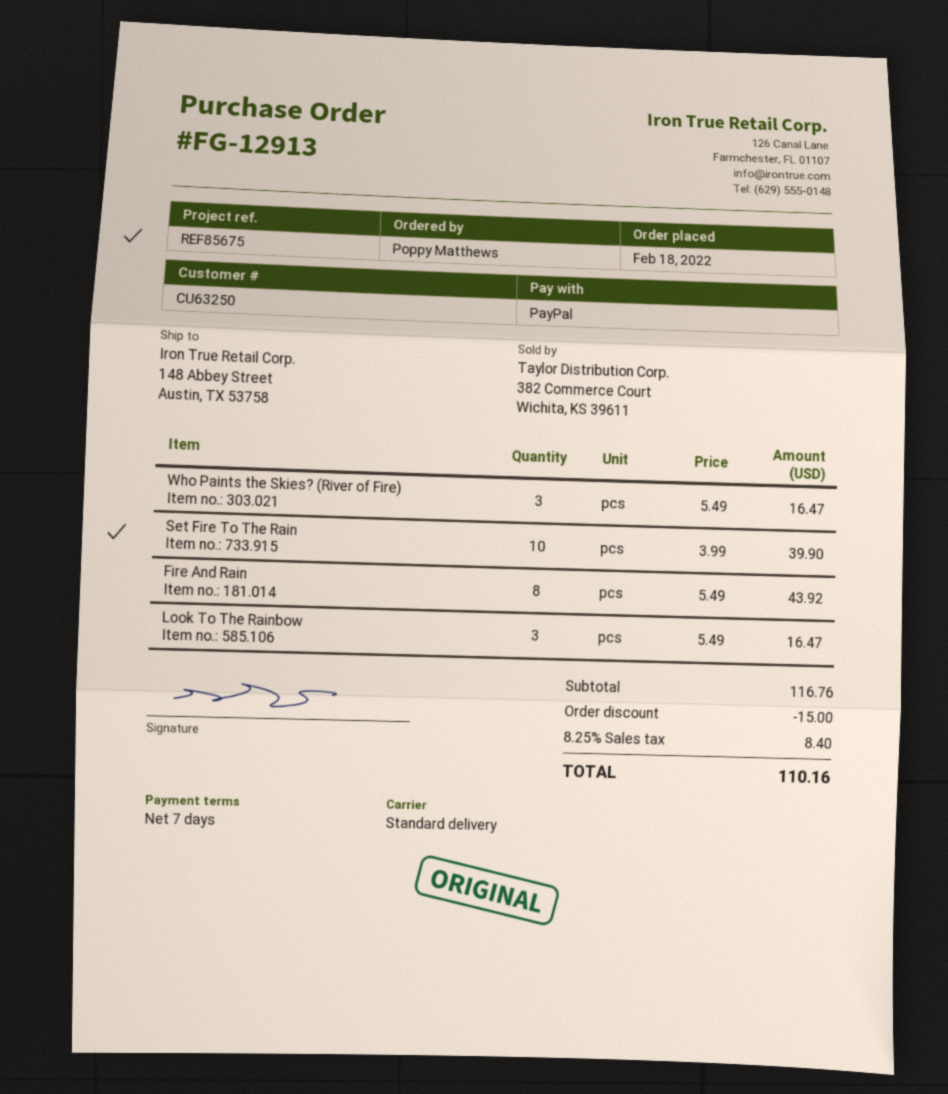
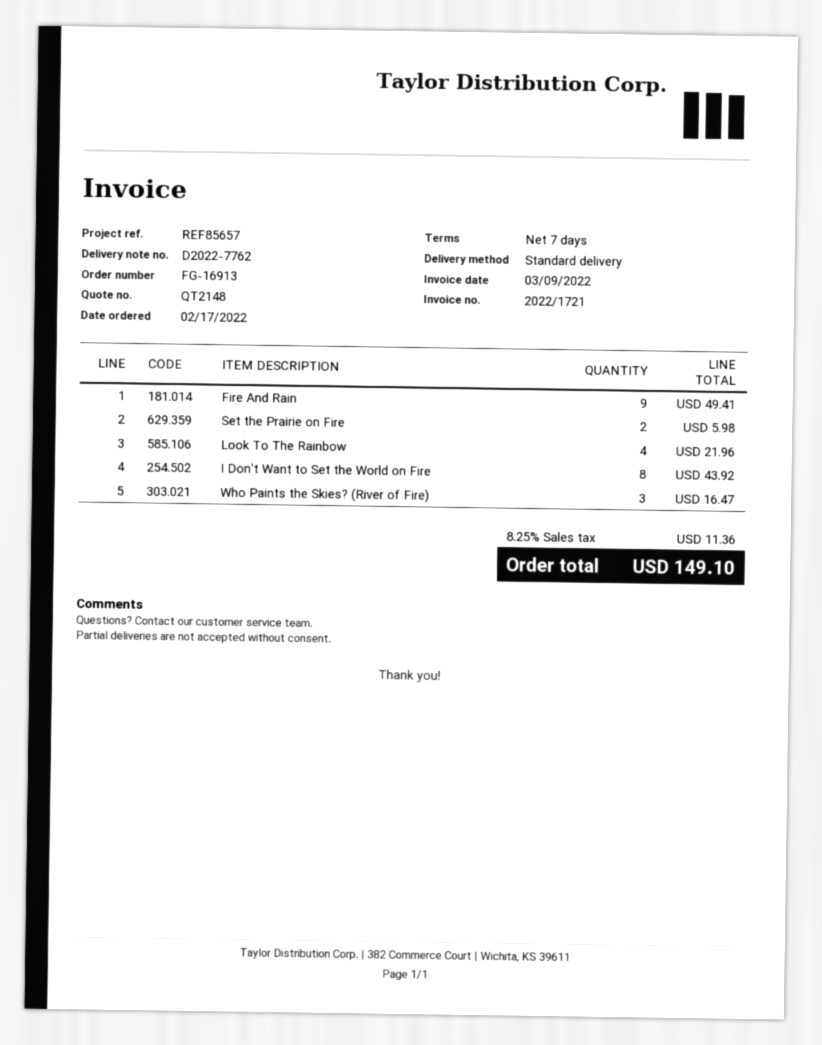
order number: FG-12913 -> FG-16913
order date: 2022-02-18 -> 2022-02-17
reference: REF85675 -> REF85657
Set Fire To The Rain: 10 for 39.90 -> none
Fire And Rain: 8 for 43.92 -> 9 for 49.41
Look To The Rainbow: 3 for 16.47 -> 4 for 21.96
Set the Prairie on Fire: none -> 2 for 5.98
I Don't Want to Set the World on Fire: none -> 8 for 43.92
discount: 15.00 -> none
tax: 8.25% = 8.40 -> 8.25% = 11.36
total: 110.16 -> 149.10

